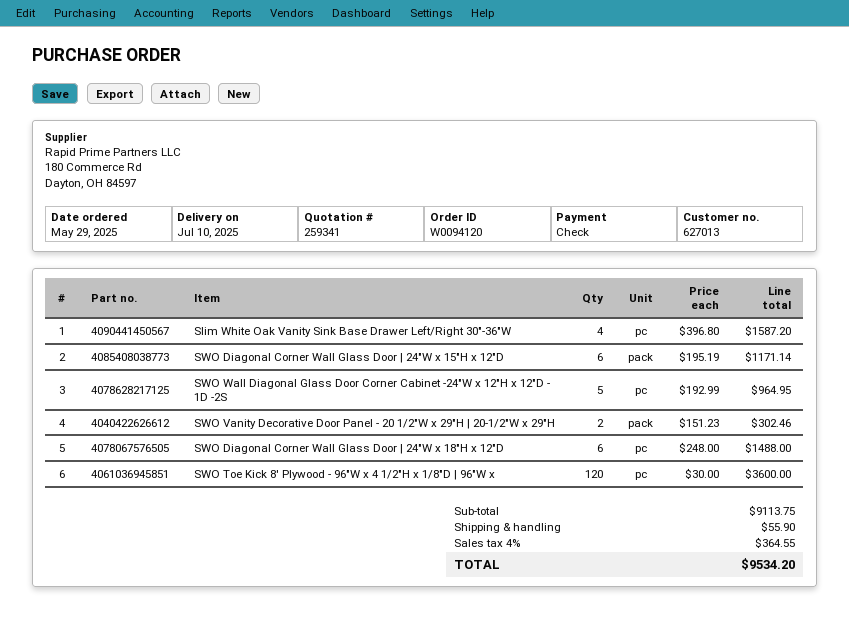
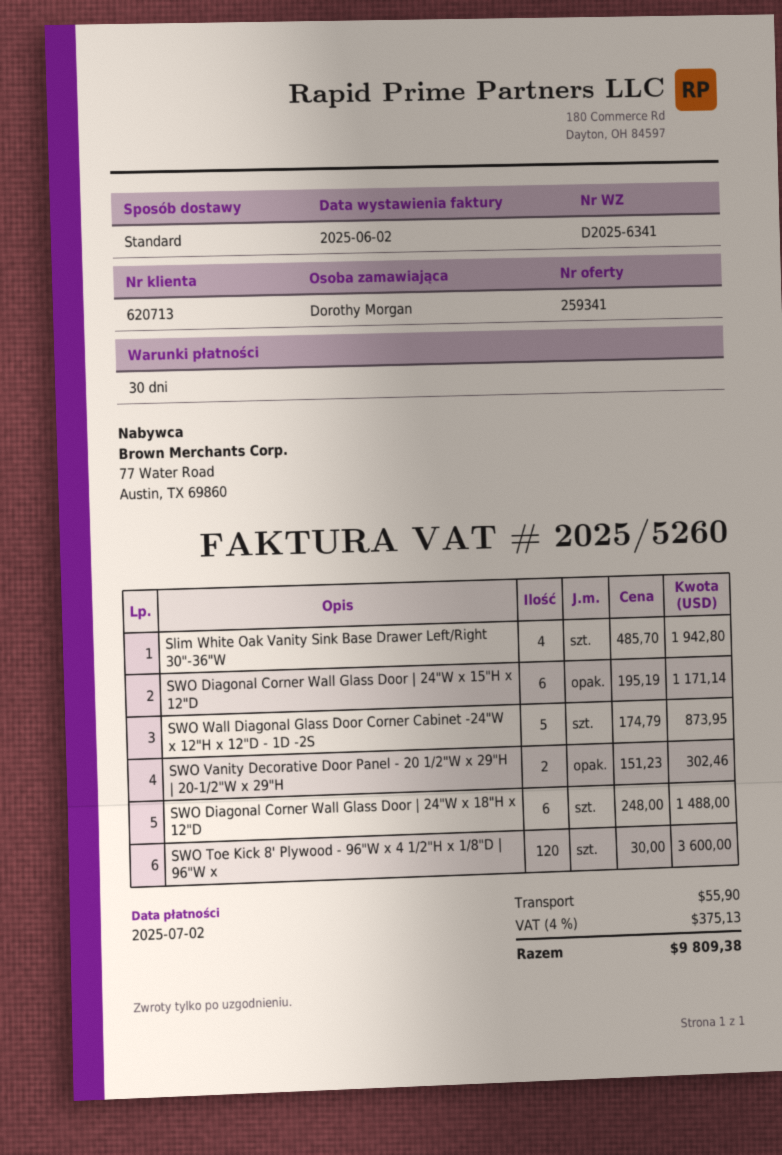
customer number: 627013 -> 620713
Slim White Oak Vanity Sink Base Drawer Left/Right 30"-36"W: 4 x 396.80 = 1587.20 -> 4 x 485.70 = 1942.80
SWO Wall Diagonal Glass Door Corner Cabinet -24"W x 12"H x 12"D - 1D -2S: 5 x 192.99 = 964.95 -> 5 x 174.79 = 873.95
tax: 4% = 364.55 -> 4% = 375.13
total: 9534.20 -> 9809.38

